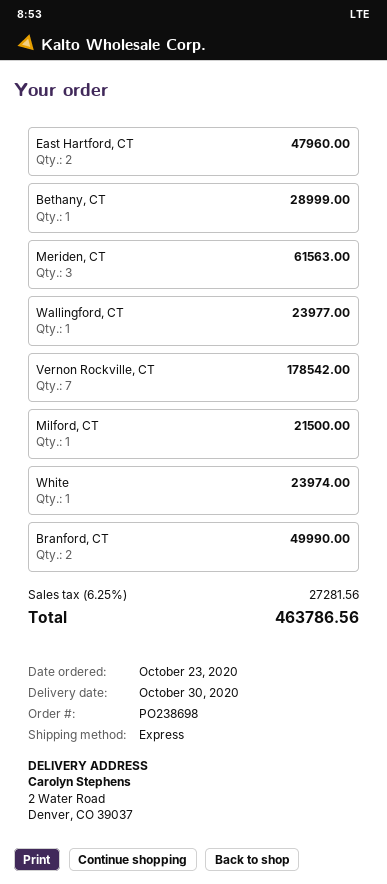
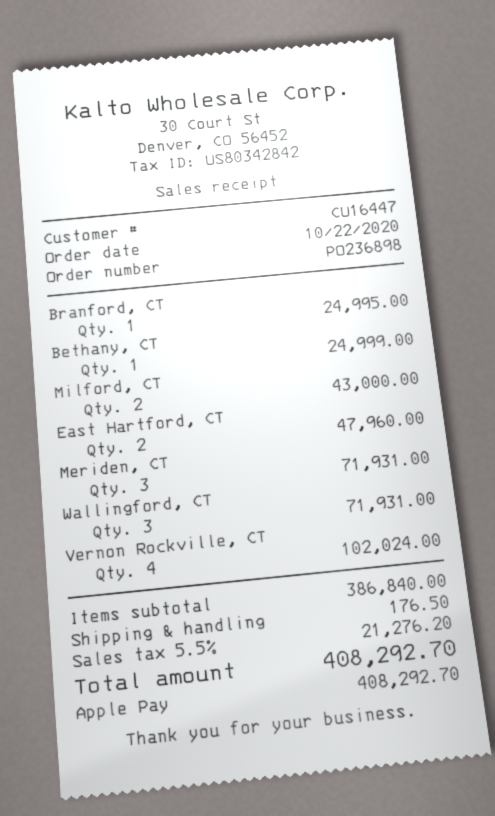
order number: PO238698 -> PO236898
order date: 2020-10-23 -> 2020-10-22
Bethany, CT: 1 for 28999.00 -> 1 for 24999.00
Meriden, CT: 3 for 61563.00 -> 3 for 71931.00
Wallingford, CT: 1 for 23977.00 -> 3 for 71931.00
Vernon Rockville, CT: 7 for 178542.00 -> 4 for 102024.00
Milford, CT: 1 for 21500.00 -> 2 for 43000.00
White: 1 for 23974.00 -> none
Branford, CT: 2 for 49990.00 -> 1 for 24995.00
shipping: none -> 176.50
tax: 6.25% = 27281.56 -> 5.5% = 21276.20
total: 463786.56 -> 408292.70

